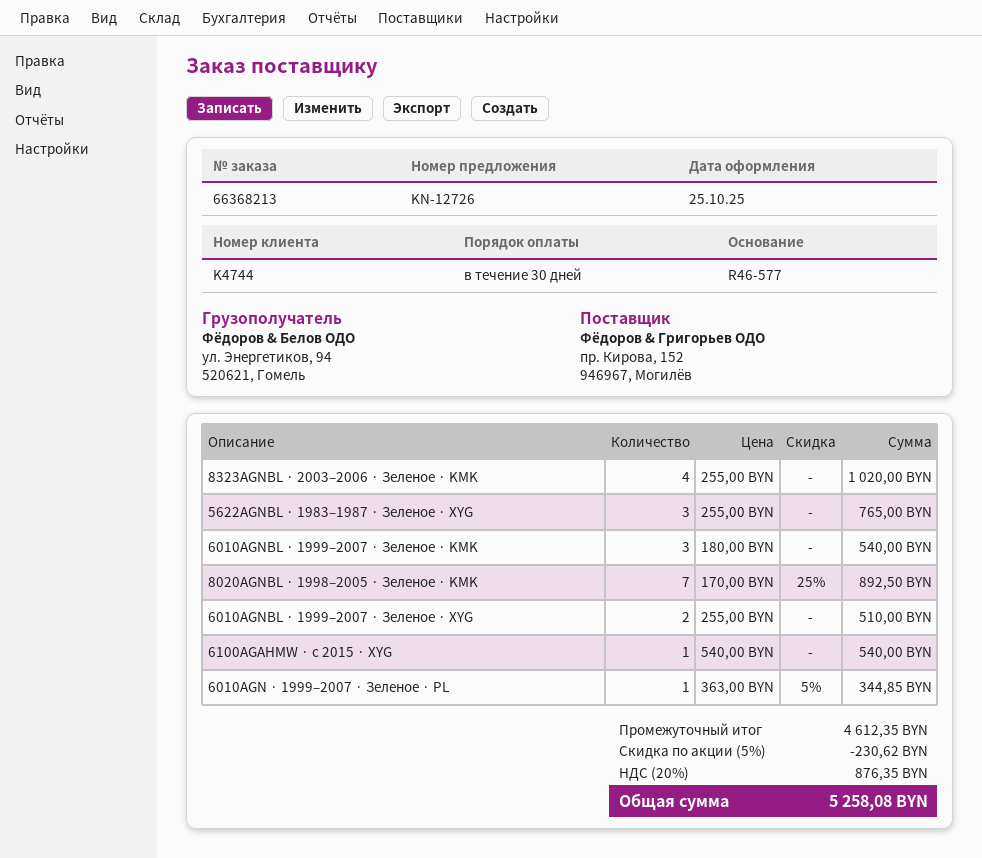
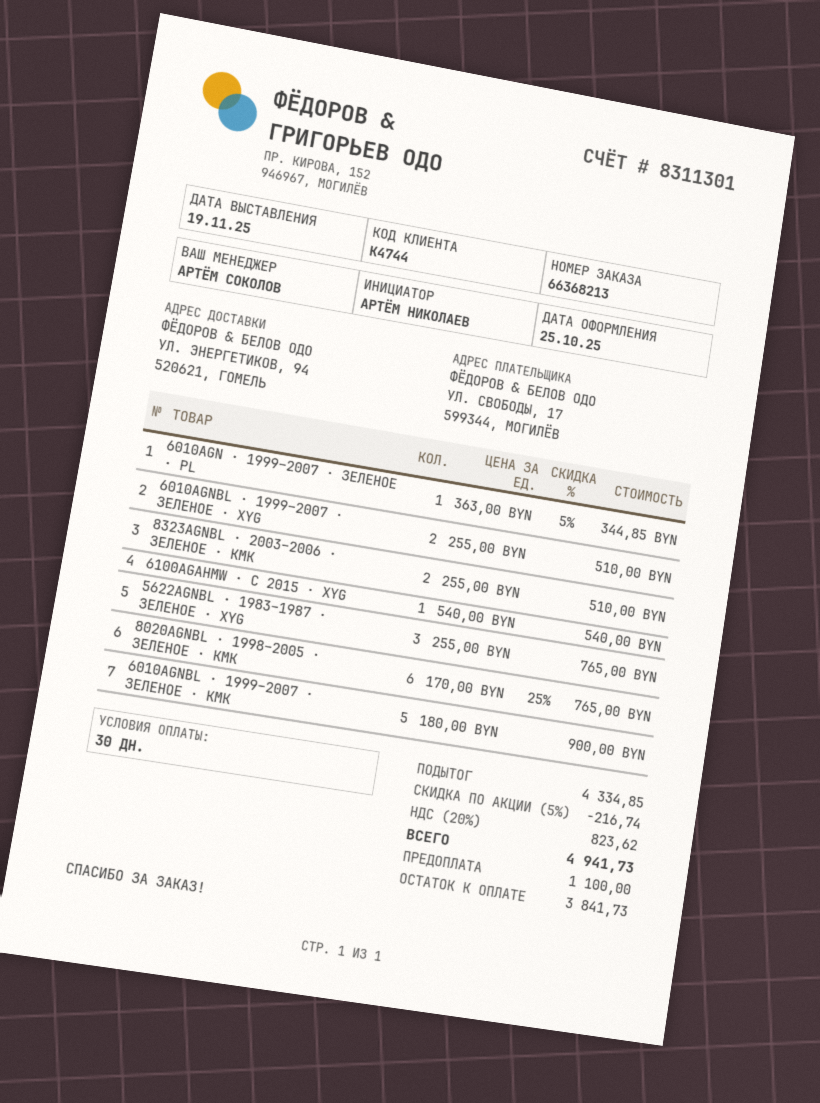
8323AGNBL · 2003–2006 · Зеленое · KMK: 4 x 255.00 = 1020.00 -> 2 x 255.00 = 510.00
6010AGNBL · 1999–2007 · Зеленое · KMK: 3 x 180.00 = 540.00 -> 5 x 180.00 = 900.00
8020AGNBL · 1998–2005 · Зеленое · KMK: 7 x 170.00 - 25% = 892.50 -> 6 x 170.00 - 25% = 765.00
subtotal: 4612.35 -> 4334.85
discount: 5% = 230.62 -> 5% = 216.74
tax: 20% = 876.35 -> 20% = 823.62
total: 5258.08 -> 4941.73

